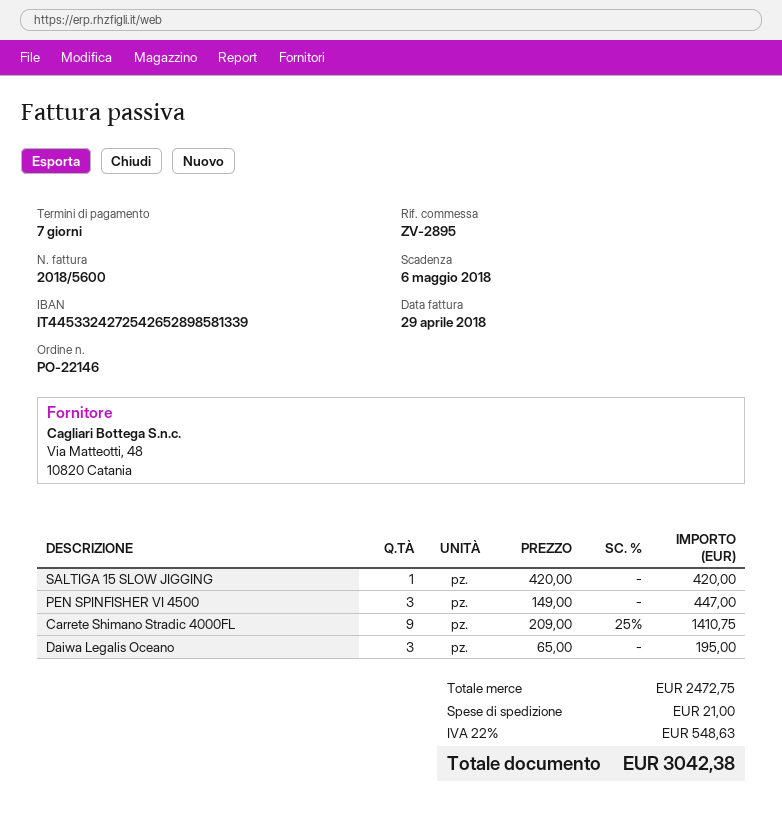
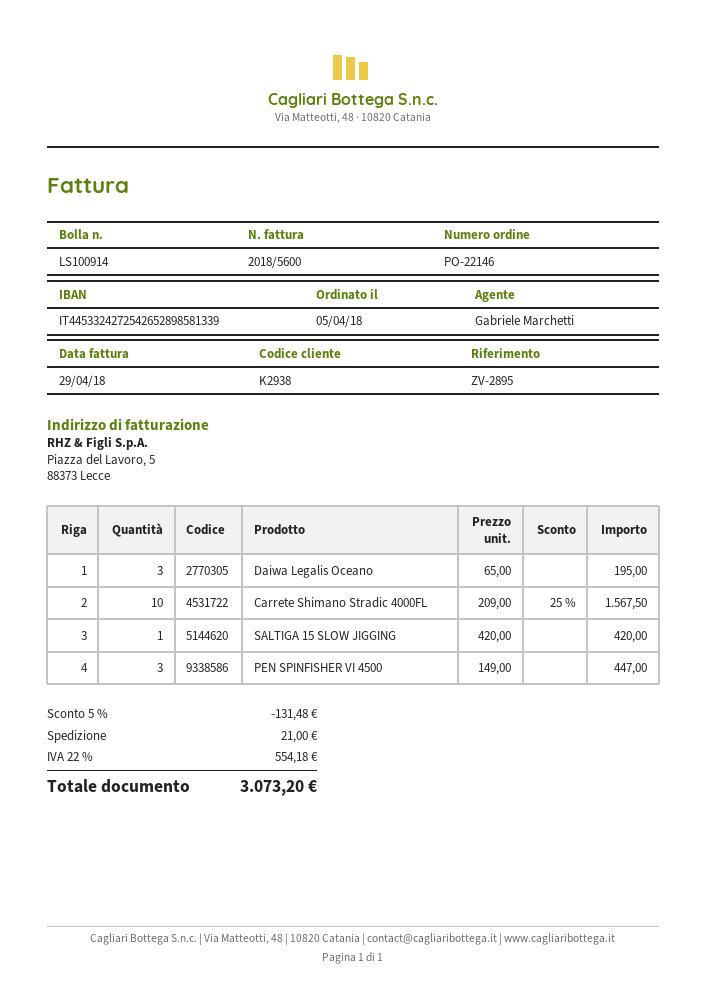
Carrete Shimano Stradic 4000FL: 9 x 209.00 - 25% = 1410.75 -> 10 x 209.00 - 25% = 1567.50
discount: none -> 5% = 131.48
tax: 22% = 548.63 -> 22% = 554.18
total: 3042.38 -> 3073.20

